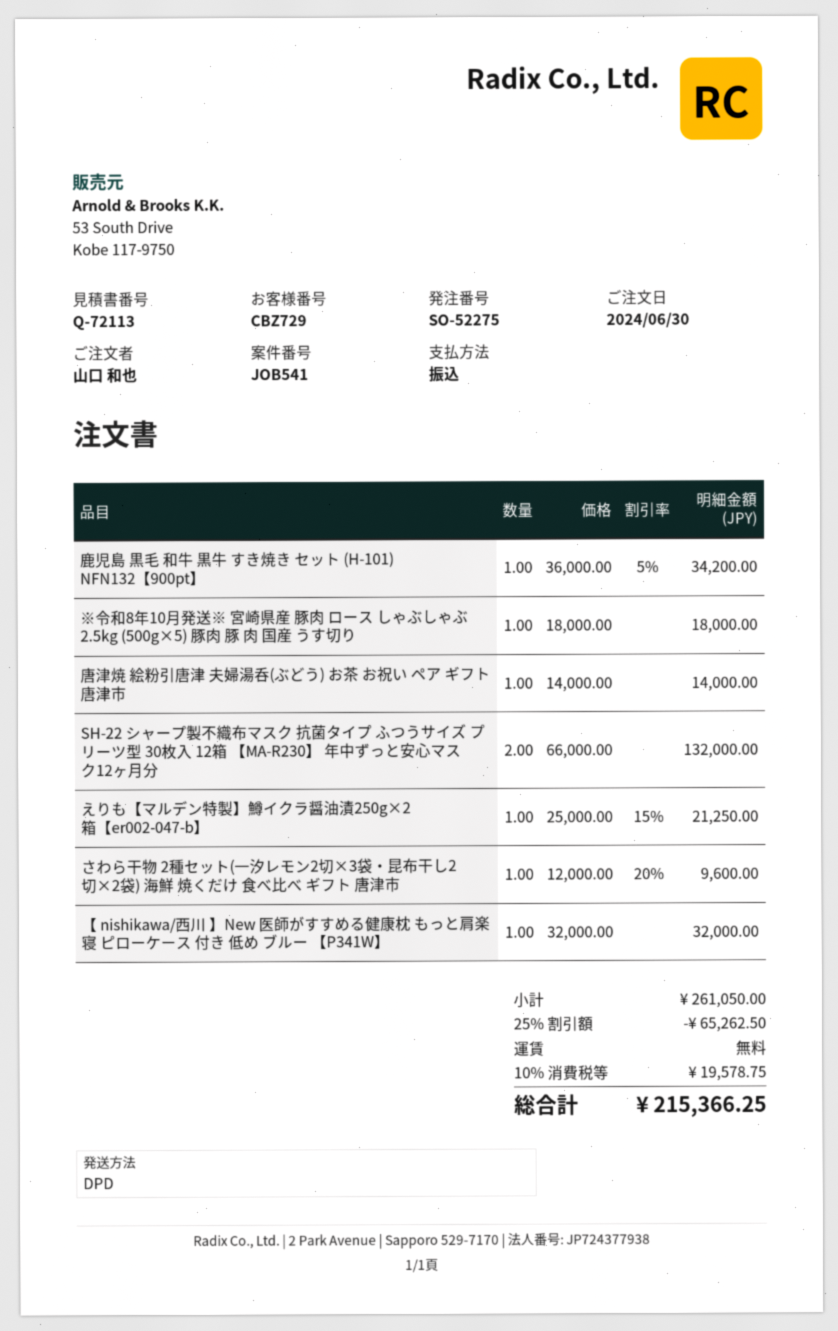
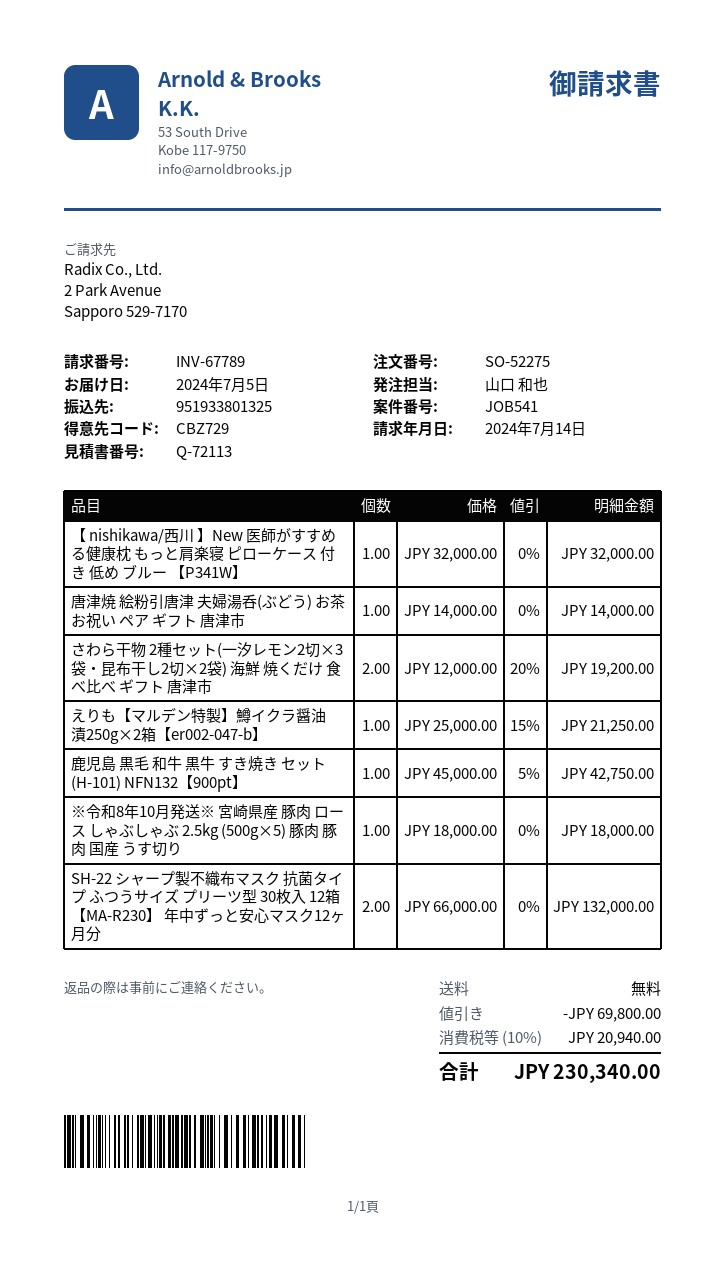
鹿児島 黒毛 和牛 黒牛 すき焼き セット (H-101) NFN132【900pt】: 1 x 36000.00 - 5% = 34200.00 -> 1 x 45000.00 - 5% = 42750.00
さわら干物 2種セット(一汐レモン2切×3袋・昆布干し2切×2袋) 海鮮 焼くだけ 食べ比べ ギフト 唐津市: 1 x 12000.00 - 20% = 9600.00 -> 2 x 12000.00 - 20% = 19200.00
discount: 65262.50 -> 69800.00
tax: 10% = 19578.75 -> 10% = 20940.00
total: 215366.25 -> 230340.00

